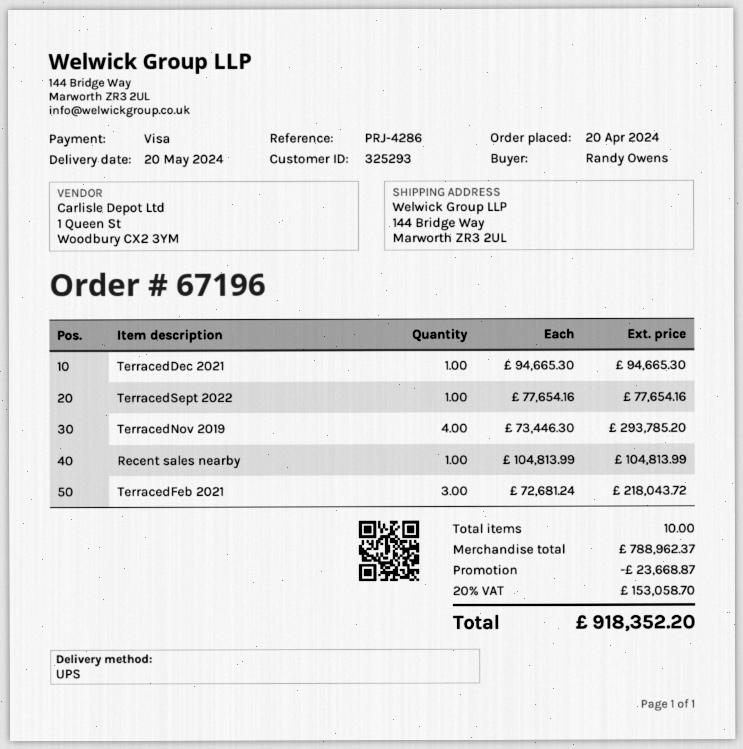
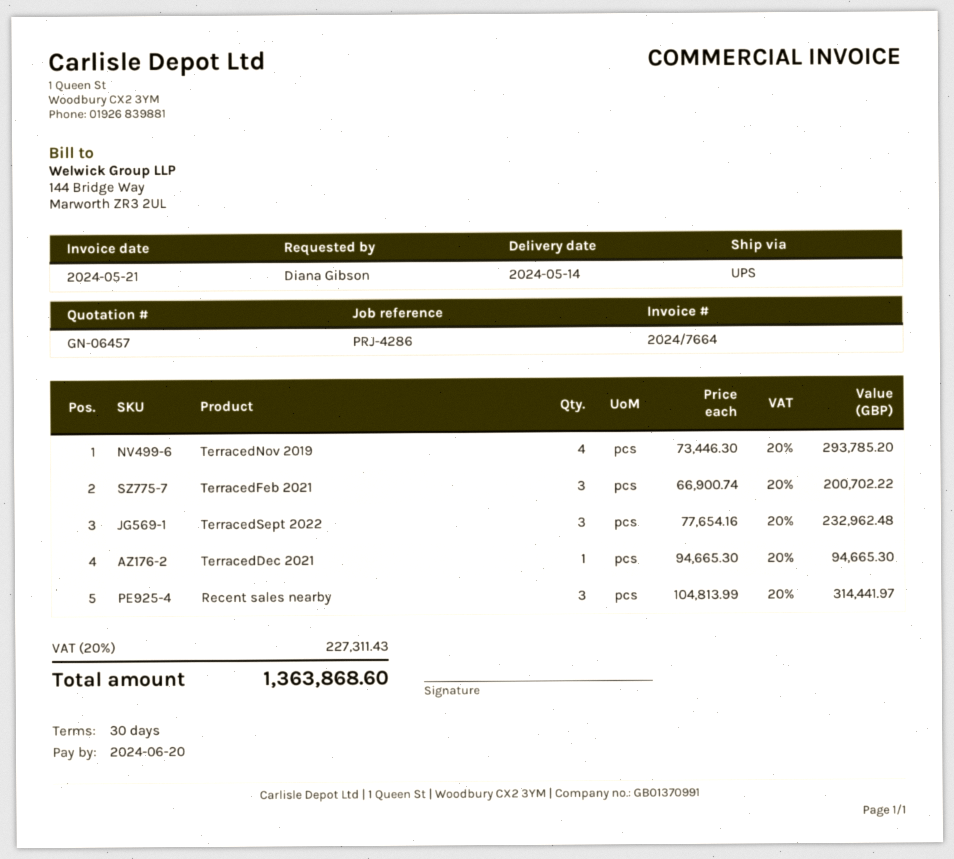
delivery date: 2024-05-20 -> 2024-05-14
ordered by: Randy Owens -> Diana Gibson
TerracedSept 2022: 1 x 77654.16 = 77654.16 -> 3 x 77654.16 = 232962.48
Recent sales nearby: 1 x 104813.99 = 104813.99 -> 3 x 104813.99 = 314441.97
TerracedFeb 2021: 3 x 72681.24 = 218043.72 -> 3 x 66900.74 = 200702.22
discount: 23668.87 -> none
tax: 20% = 153058.70 -> 20% = 227311.43
total: 918352.20 -> 1363868.60

